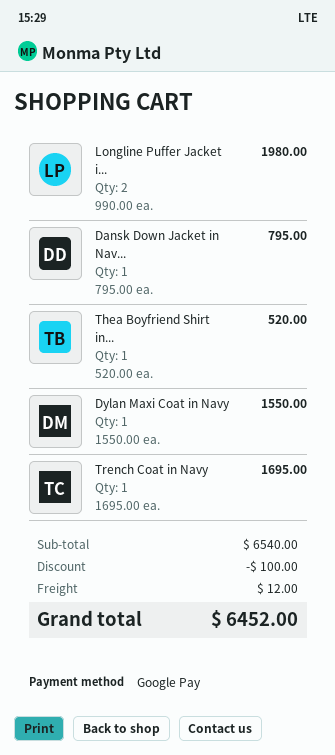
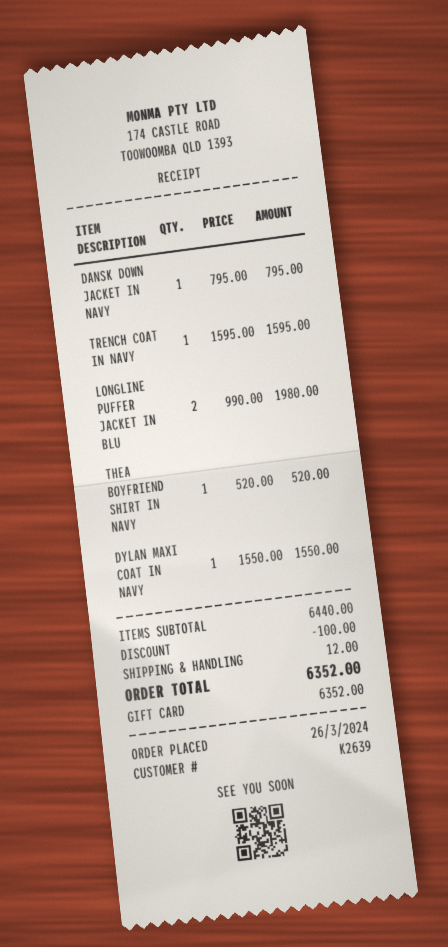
payment method: Google Pay -> gift card
Trench Coat in Navy: 1 x 1695.00 = 1695.00 -> 1 x 1595.00 = 1595.00
subtotal: 6540.00 -> 6440.00
total: 6452.00 -> 6352.00

